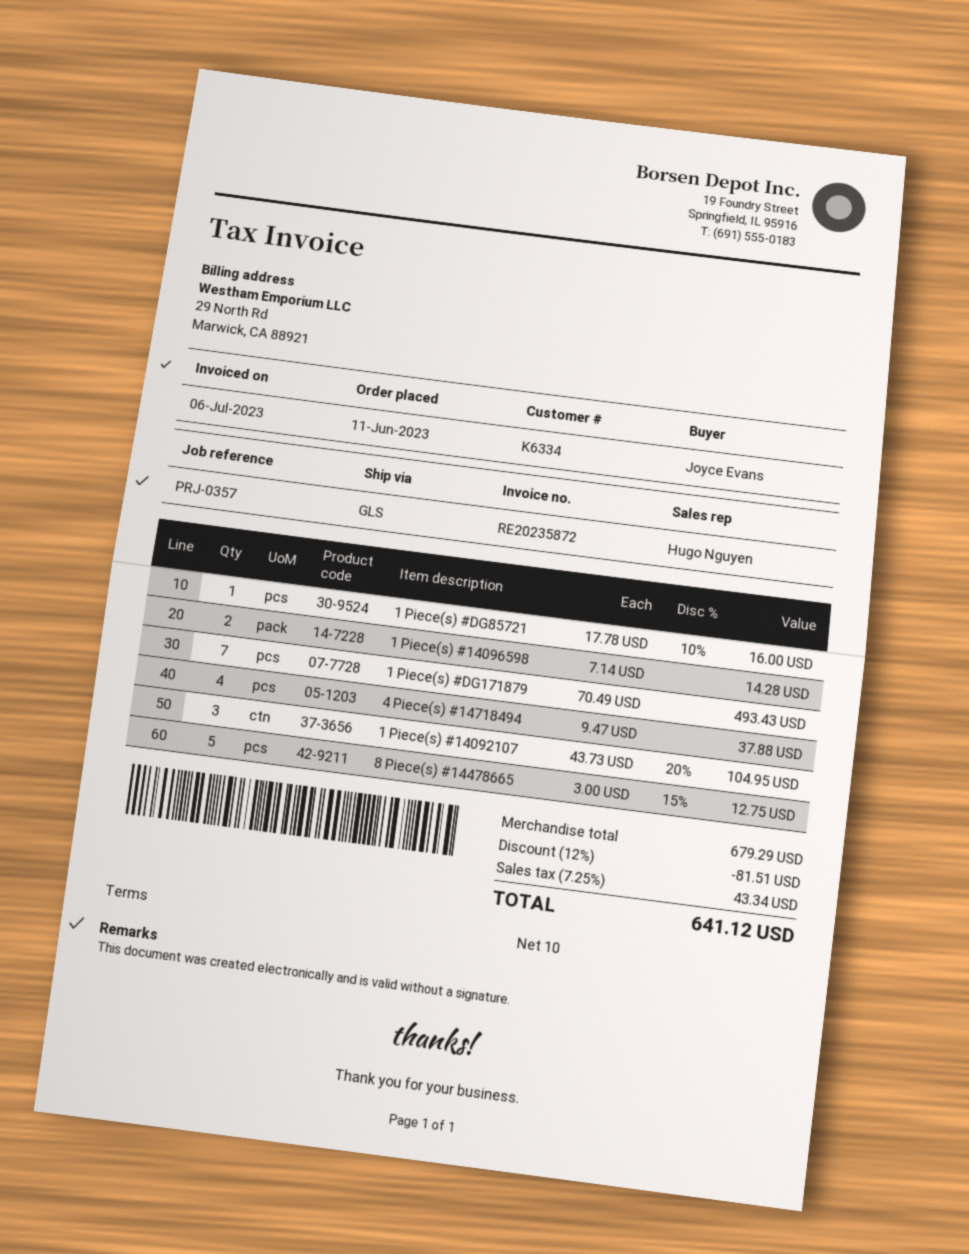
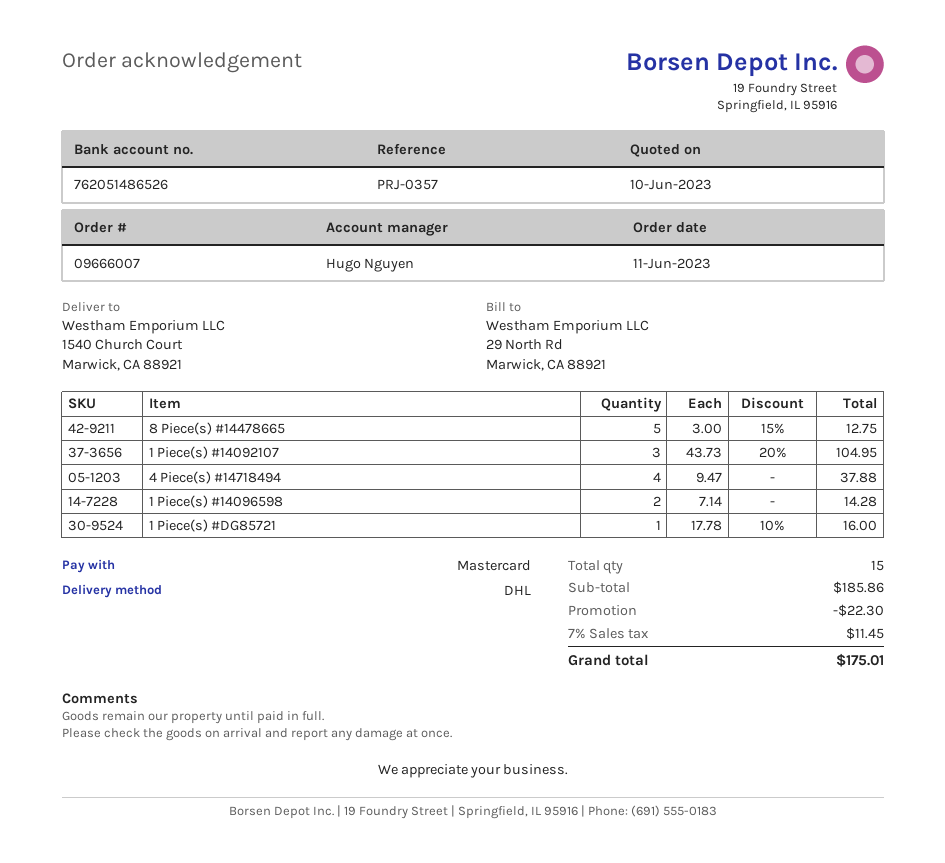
shipping method: GLS -> DHL
1 Piece(s) #DG171879: 7 x 70.49 = 493.43 -> none
subtotal: 679.29 -> 185.86
discount: 81.51 -> 22.30
tax: 7.25% = 43.34 -> 7% = 11.45
total: 641.12 -> 175.01

